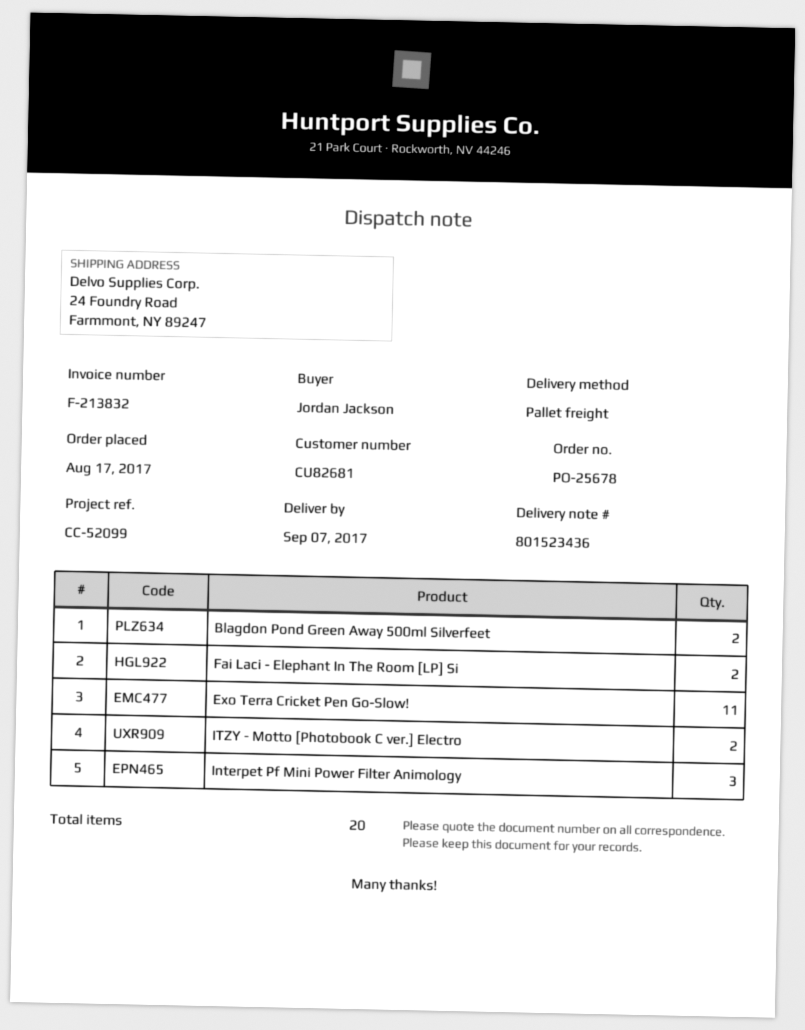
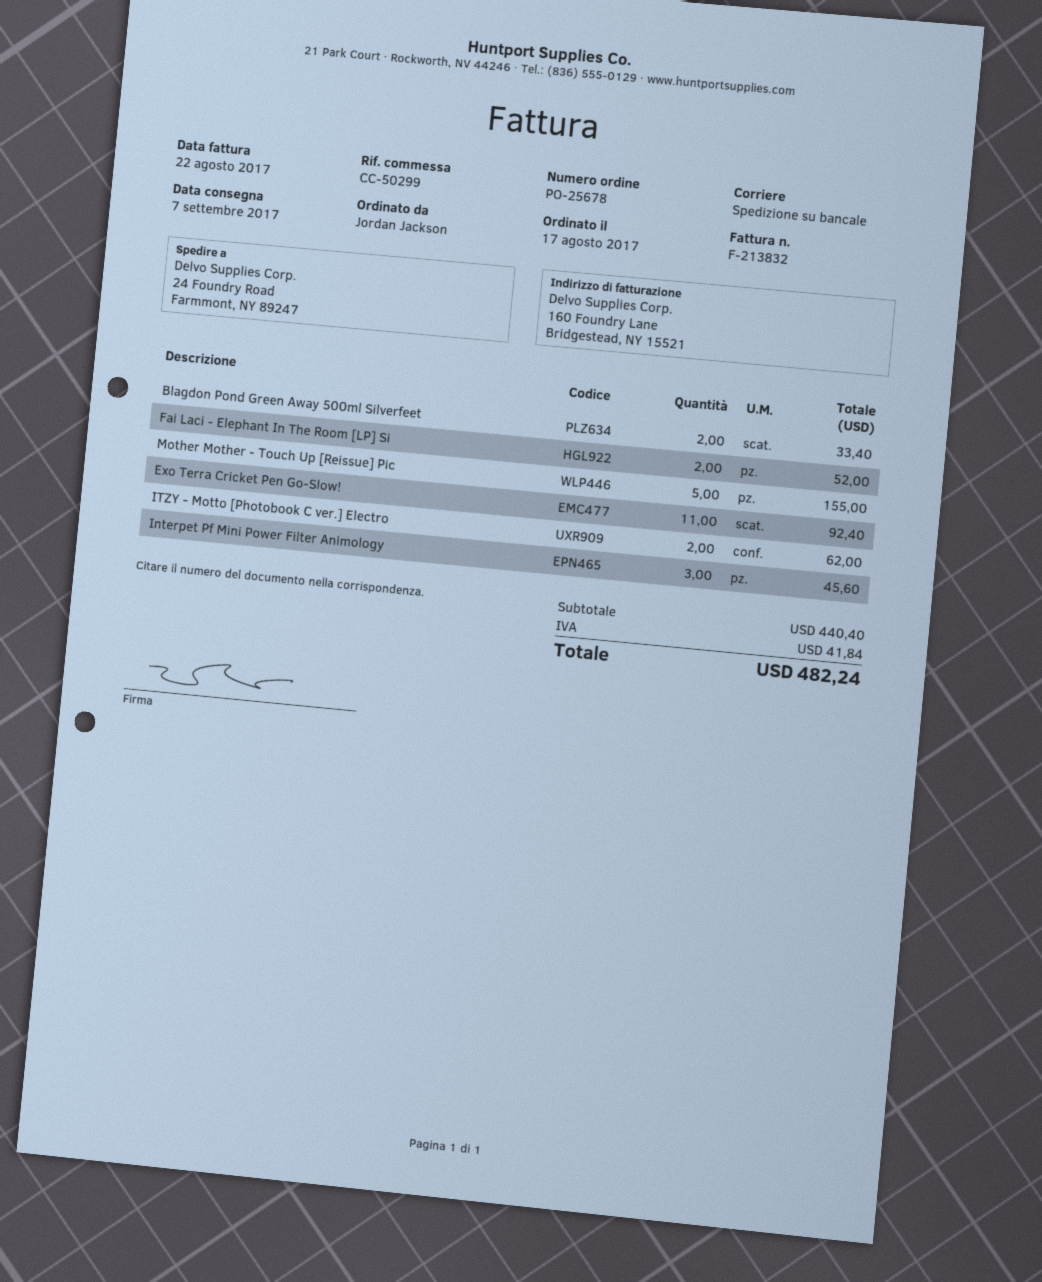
reference: CC-52099 -> CC-50299
Mother Mother - Touch Up [Reissue] Pic: none -> 5

